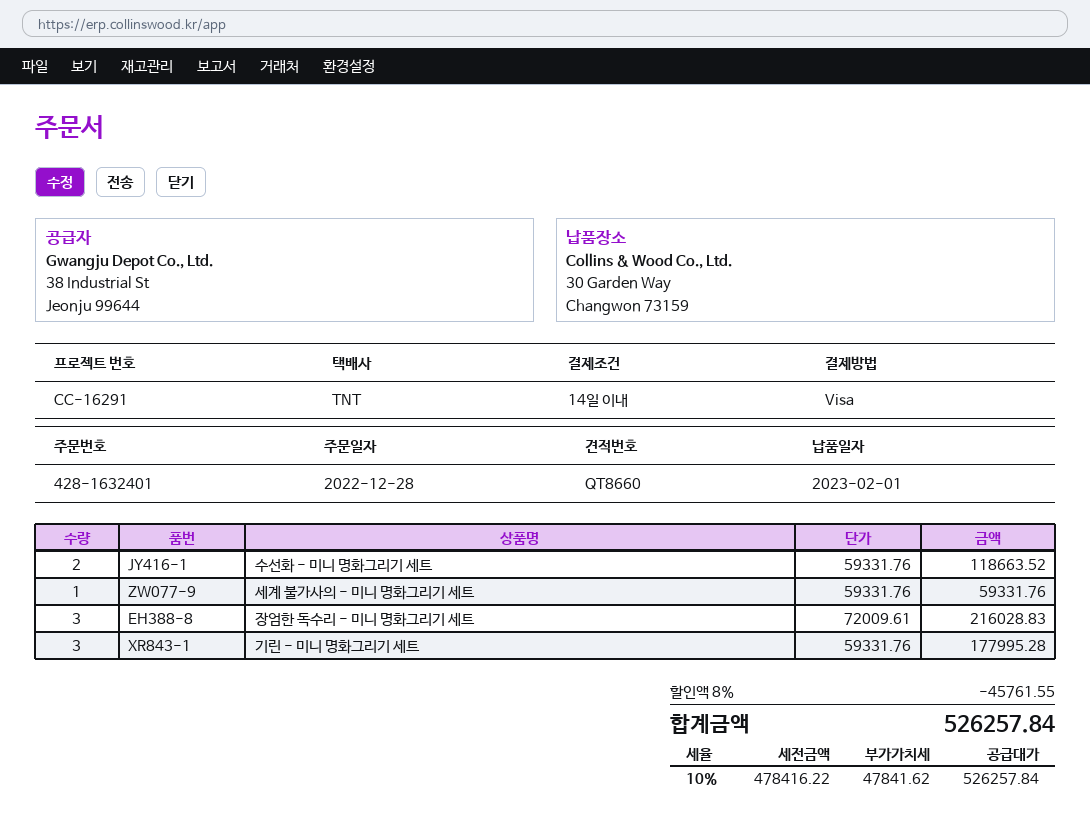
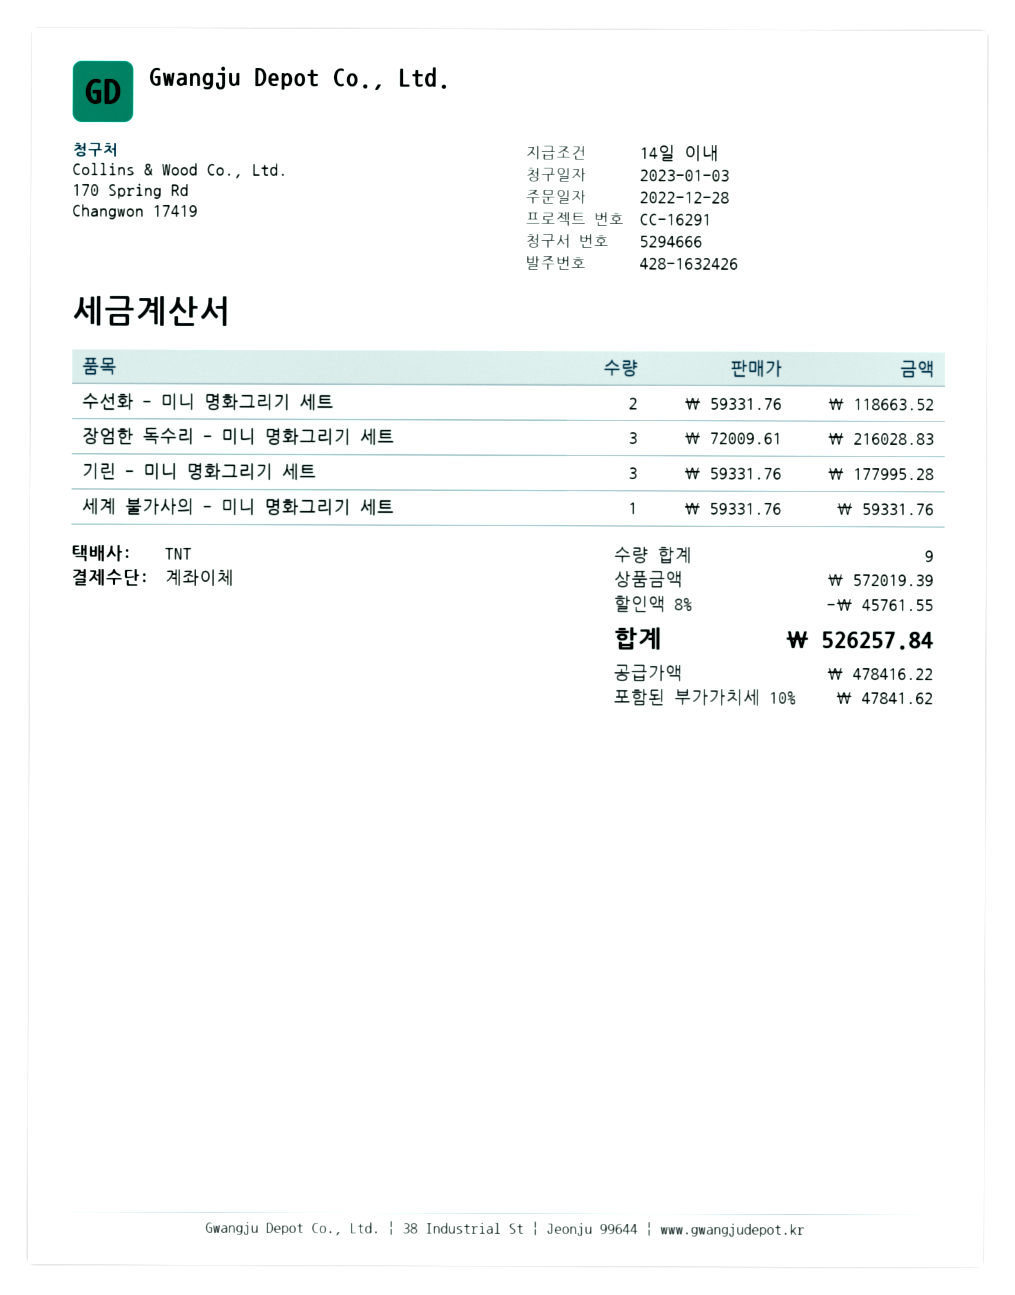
order number: 428-1632401 -> 428-1632426
payment method: Visa -> bank transfer

